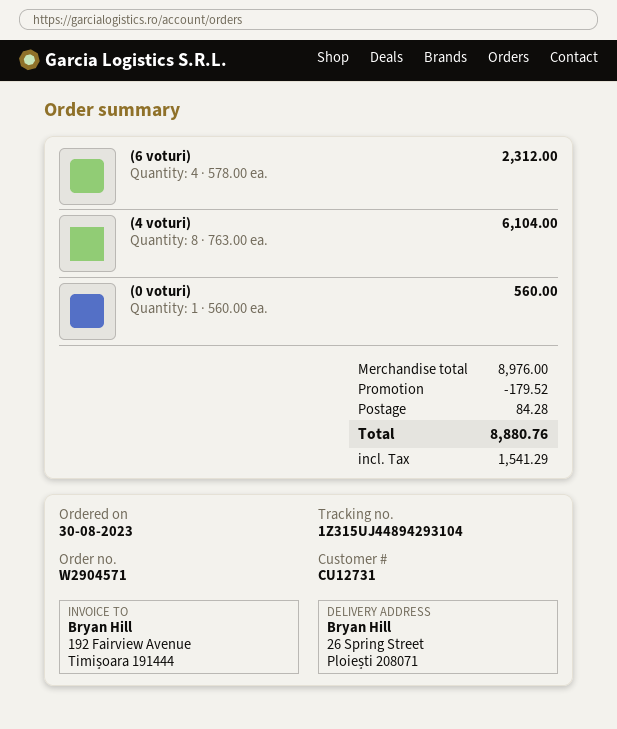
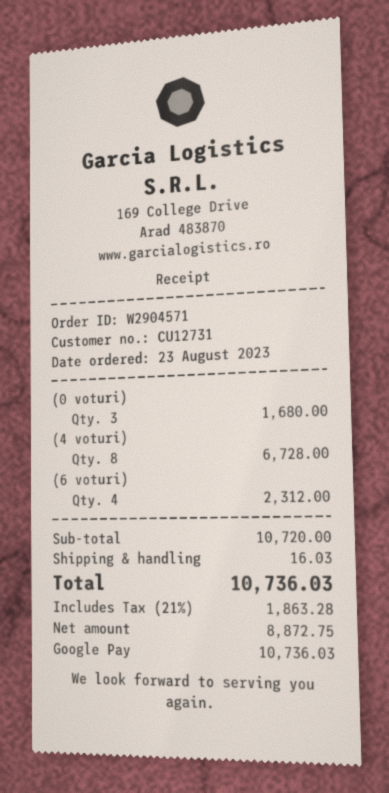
order date: 2023-08-30 -> 2023-08-23
(4 voturi): 8 for 6104.00 -> 8 for 6728.00
(0 voturi): 1 for 560.00 -> 3 for 1680.00
subtotal: 8976.00 -> 10720.00
discount: 179.52 -> none
shipping: 84.28 -> 16.03
tax: 1541.29 -> 1863.28
total: 8880.76 -> 10736.03

